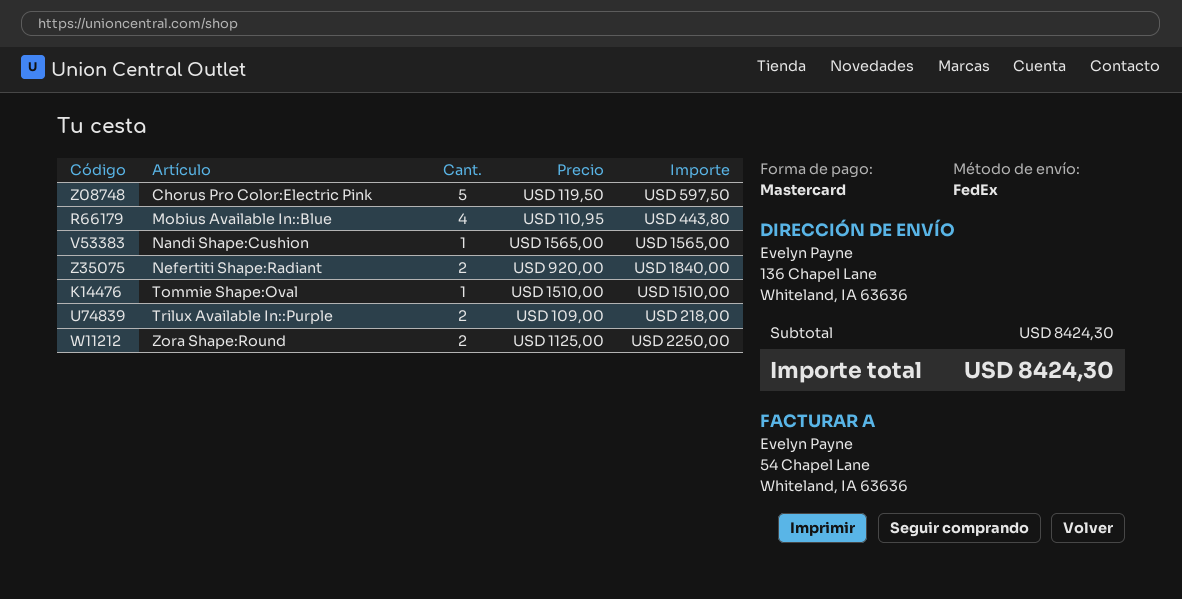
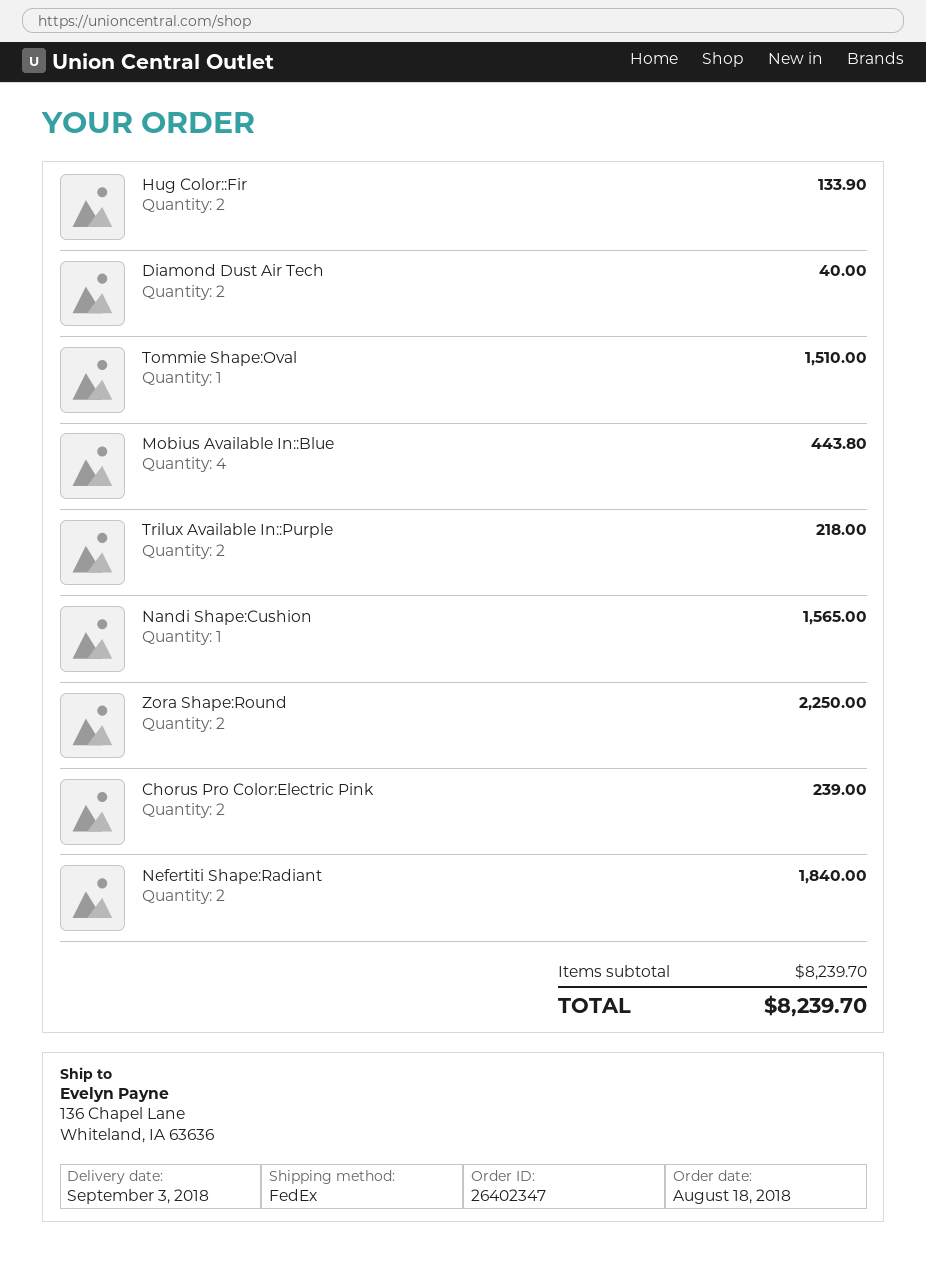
Chorus Pro Color:Electric Pink: 5 for 597.50 -> 2 for 239.00
Hug Color::Fir: none -> 2 for 133.90
Diamond Dust Air Tech: none -> 2 for 40.00
subtotal: 8424.30 -> 8239.70
total: 8424.30 -> 8239.70

